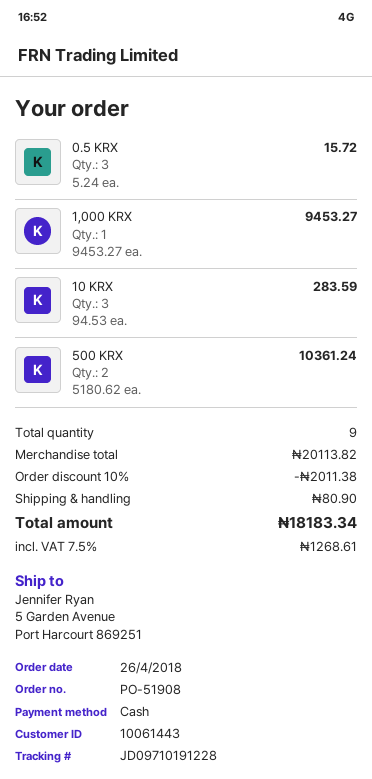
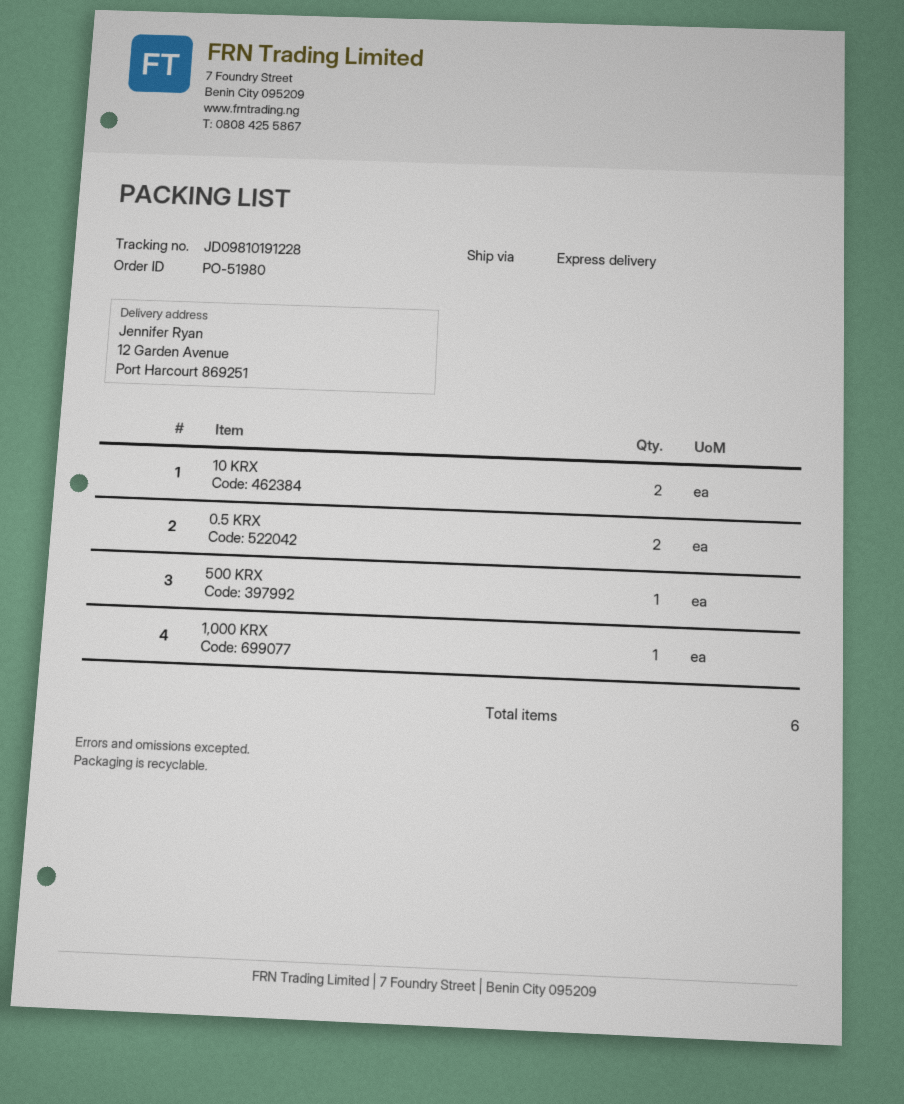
order number: PO-51908 -> PO-51980
tracking number: JD09710191228 -> JD09810191228
ship to: 5 Garden Avenue, Port Harcourt 869251 -> 12 Garden Avenue, Port Harcourt 869251
0.5 KRX: 3 -> 2
10 KRX: 3 -> 2
500 KRX: 2 -> 1
total quantity: 9 -> 6

